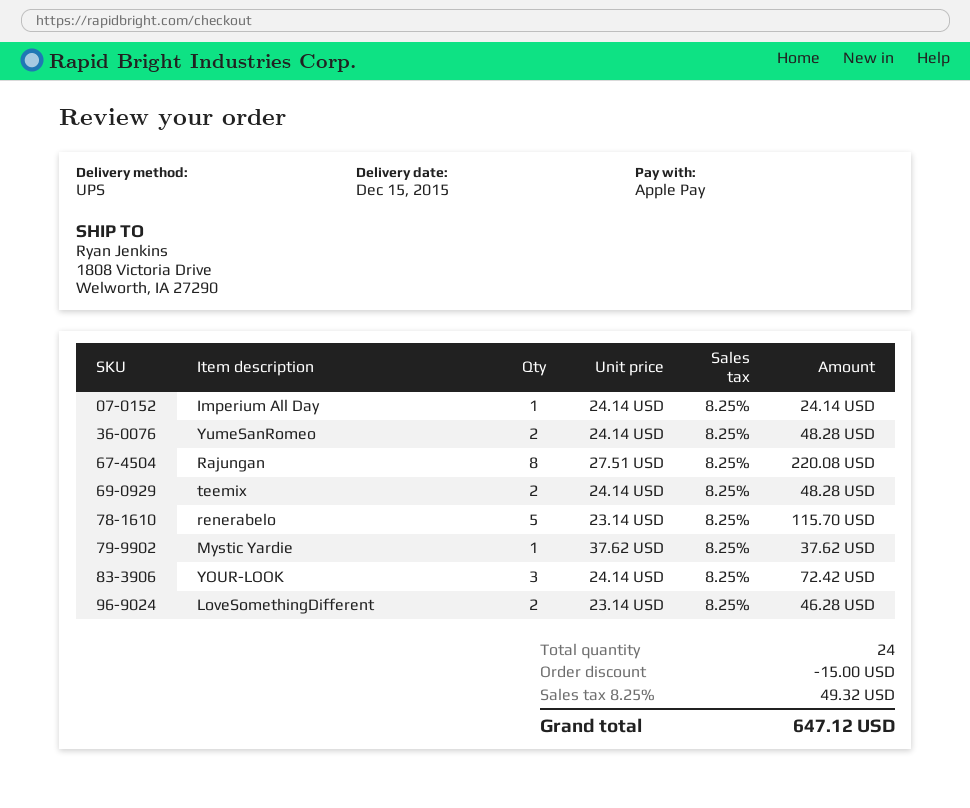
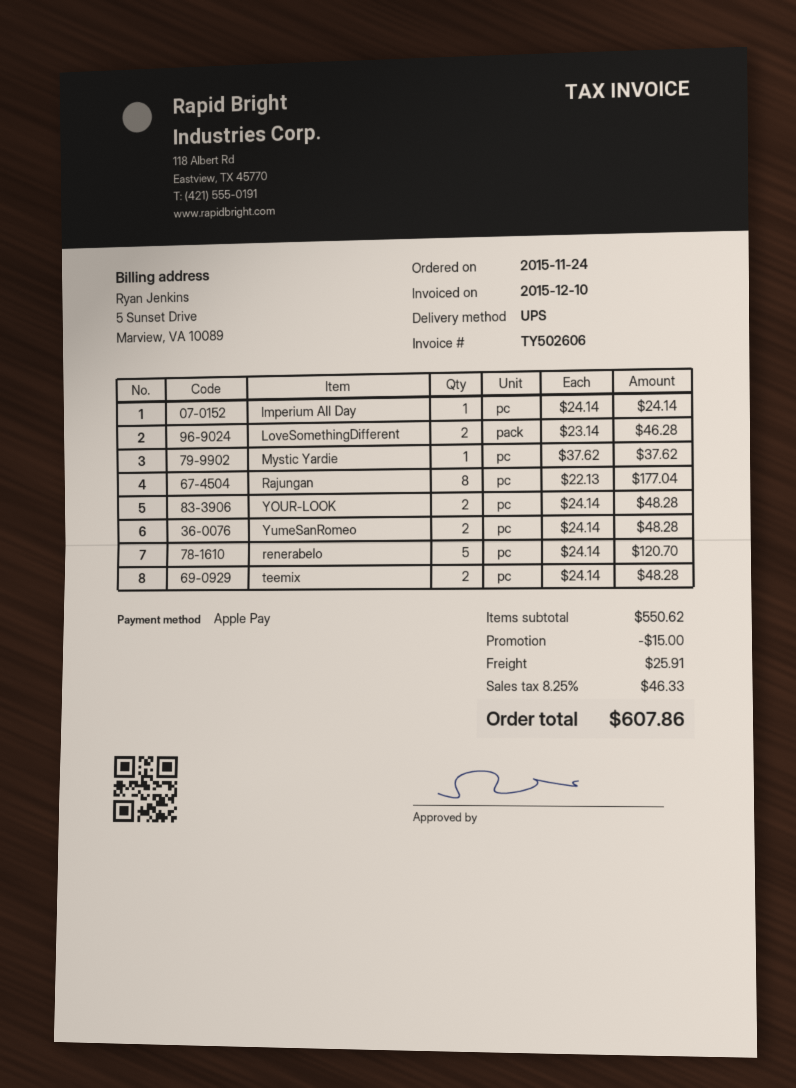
Rajungan: 8 x 27.51 = 220.08 -> 8 x 22.13 = 177.04
renerabelo: 5 x 23.14 = 115.70 -> 5 x 24.14 = 120.70
YOUR-LOOK: 3 x 24.14 = 72.42 -> 2 x 24.14 = 48.28
shipping: none -> 25.91
tax: 8.25% = 49.32 -> 8.25% = 46.33
total: 647.12 -> 607.86

